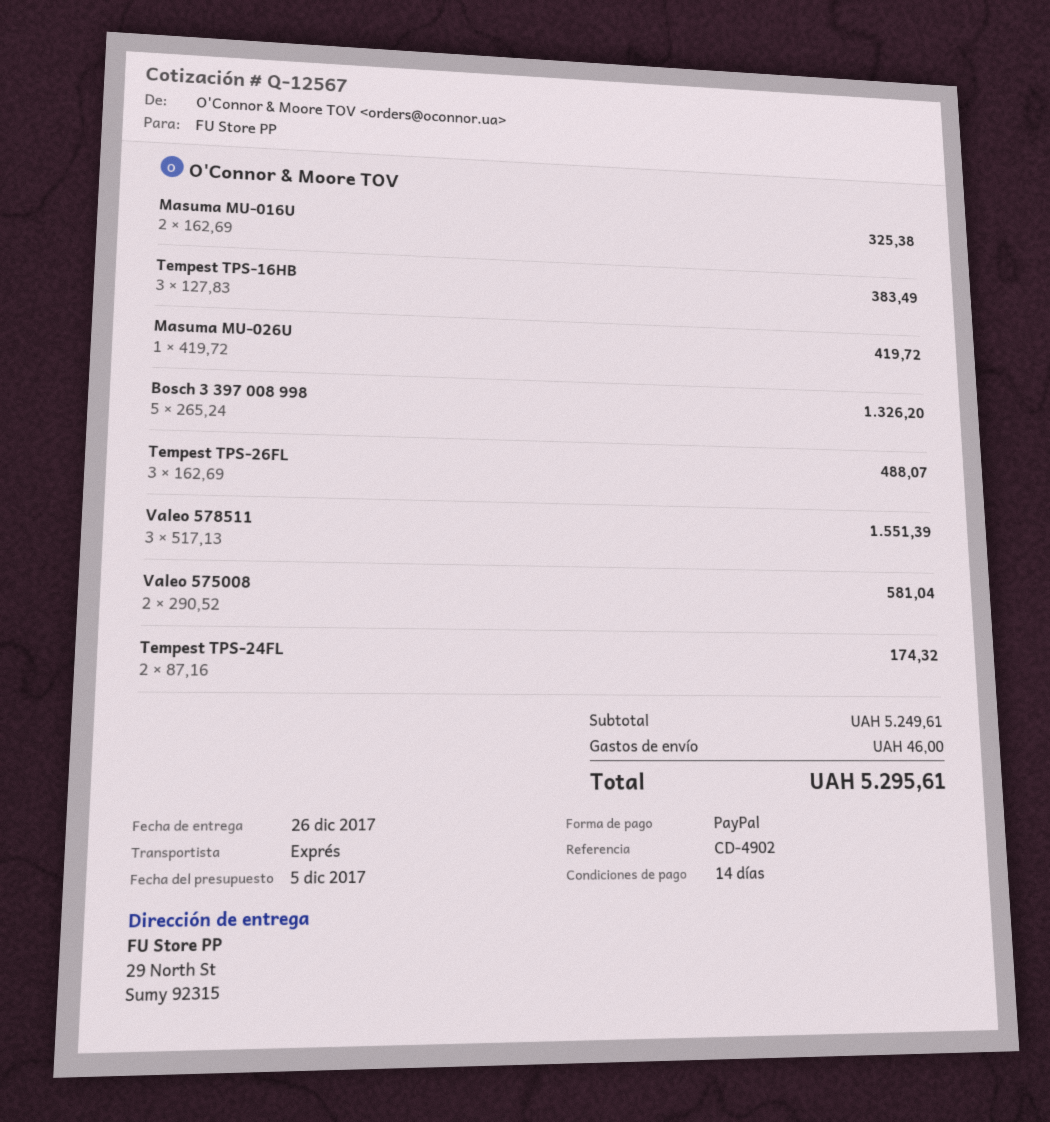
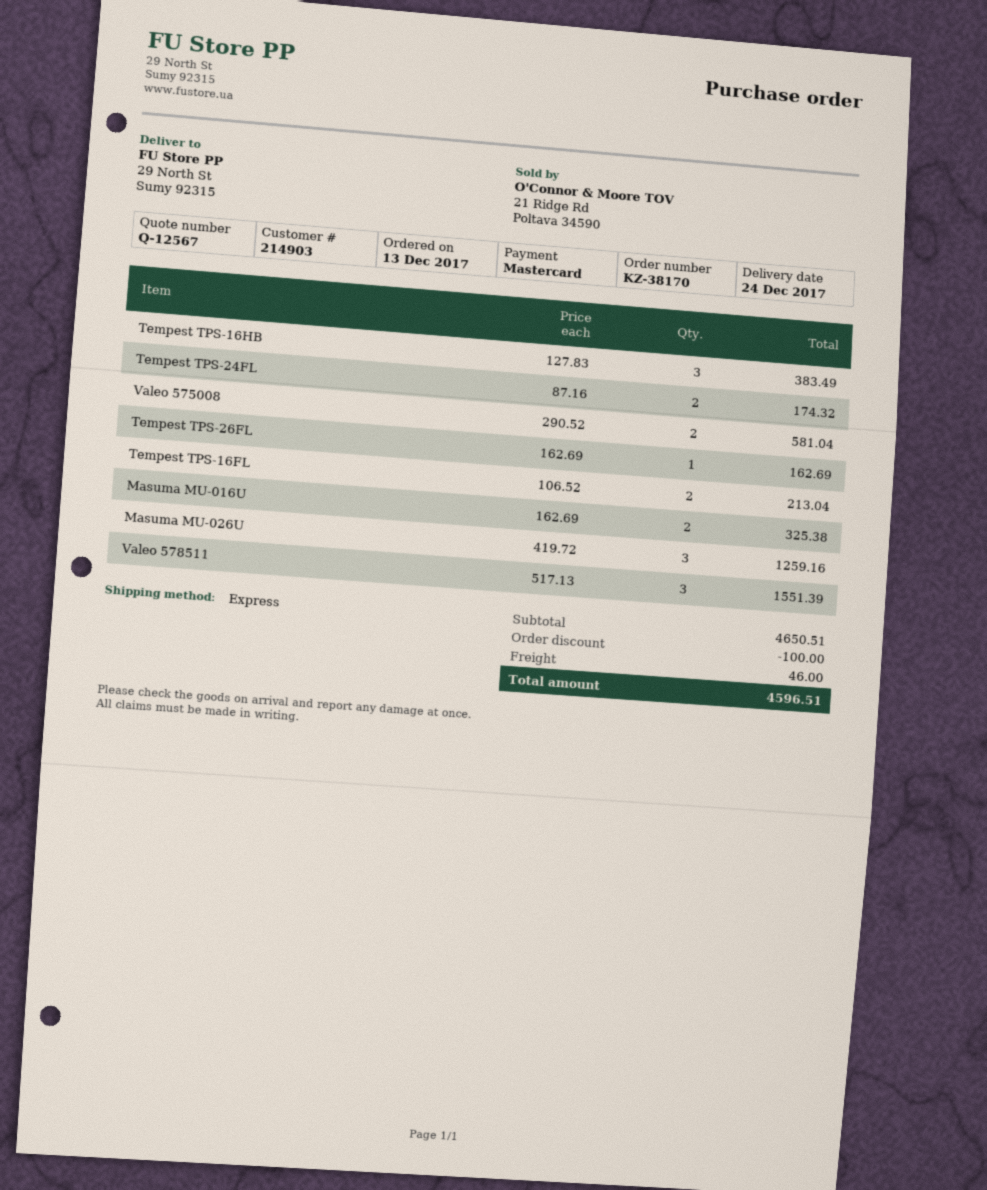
delivery date: 2017-12-26 -> 2017-12-24
payment method: PayPal -> Mastercard
Masuma MU-026U: 1 x 419.72 = 419.72 -> 3 x 419.72 = 1259.16
Bosch 3 397 008 998: 5 x 265.24 = 1326.20 -> none
Tempest TPS-26FL: 3 x 162.69 = 488.07 -> 1 x 162.69 = 162.69
Tempest TPS-16FL: none -> 2 x 106.52 = 213.04
subtotal: 5249.61 -> 4650.51
discount: none -> 100.00
total: 5295.61 -> 4596.51

